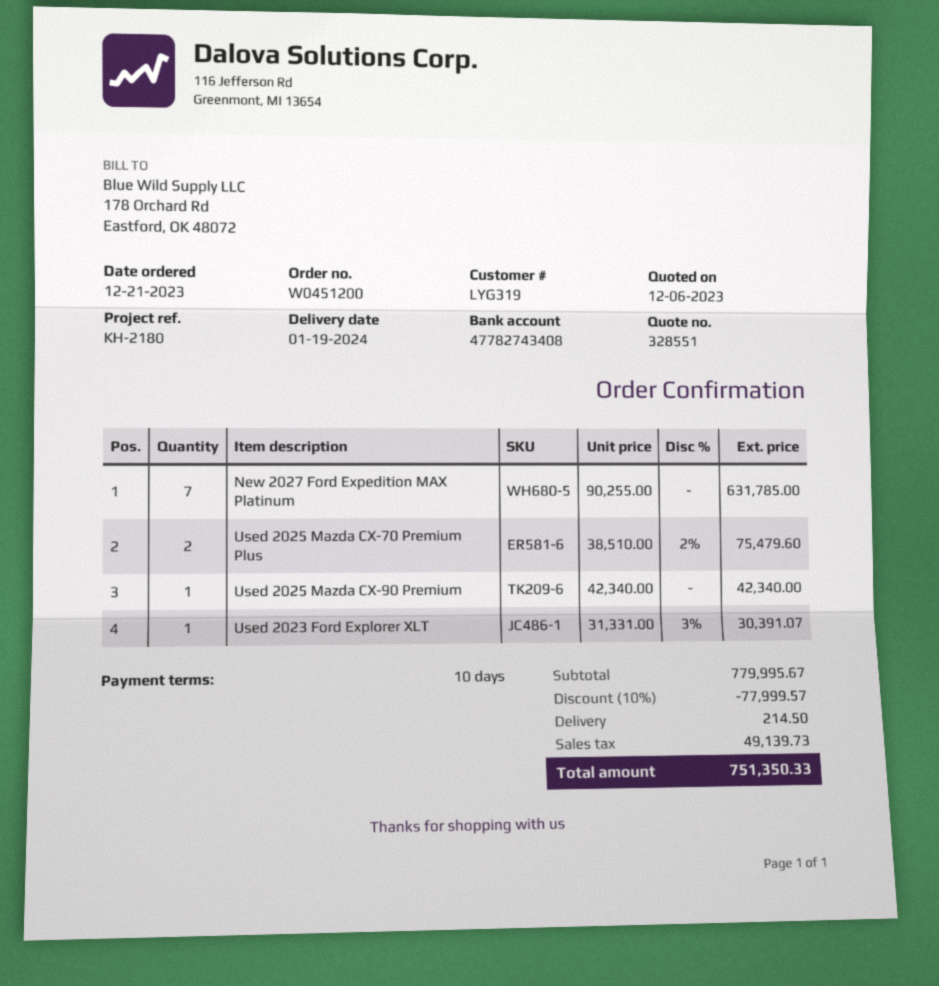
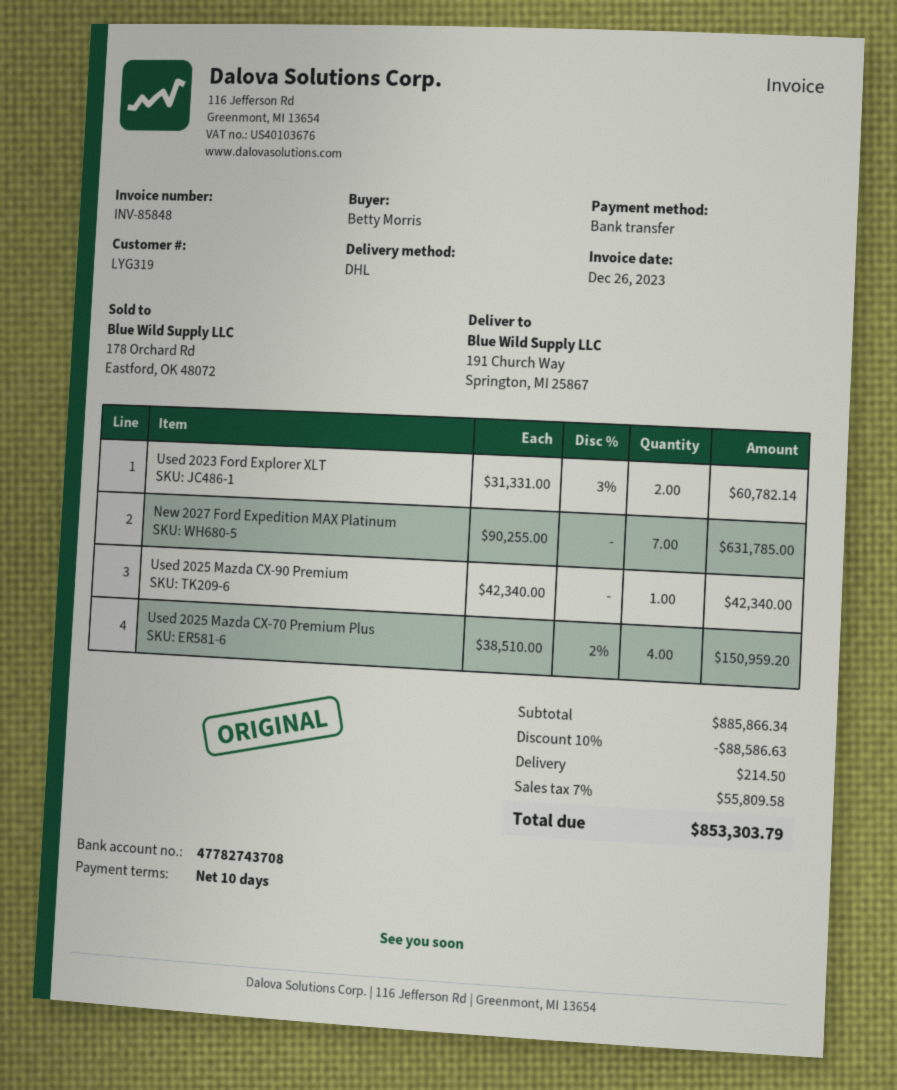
bank account: 47782743408 -> 47782743708
Used 2025 Mazda CX-70 Premium Plus: 2 x 38510.00 - 2% = 75479.60 -> 4 x 38510.00 - 2% = 150959.20
Used 2023 Ford Explorer XLT: 1 x 31331.00 - 3% = 30391.07 -> 2 x 31331.00 - 3% = 60782.14
subtotal: 779995.67 -> 885866.34
discount: 10% = 77999.57 -> 10% = 88586.63
tax: 49139.73 -> 55809.58
total: 751350.33 -> 853303.79

